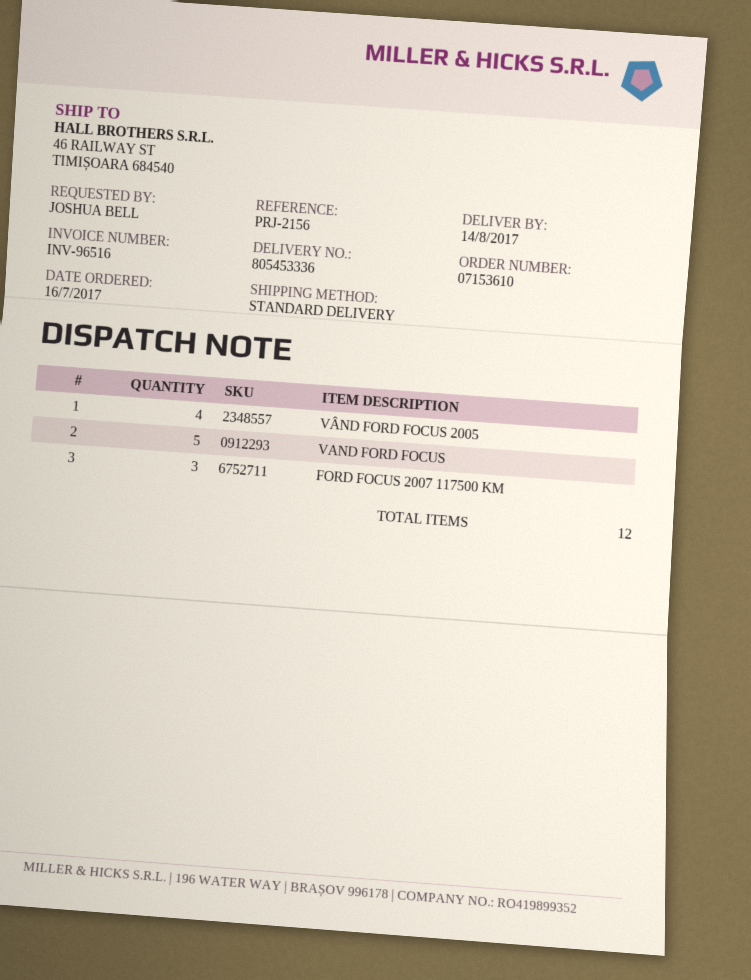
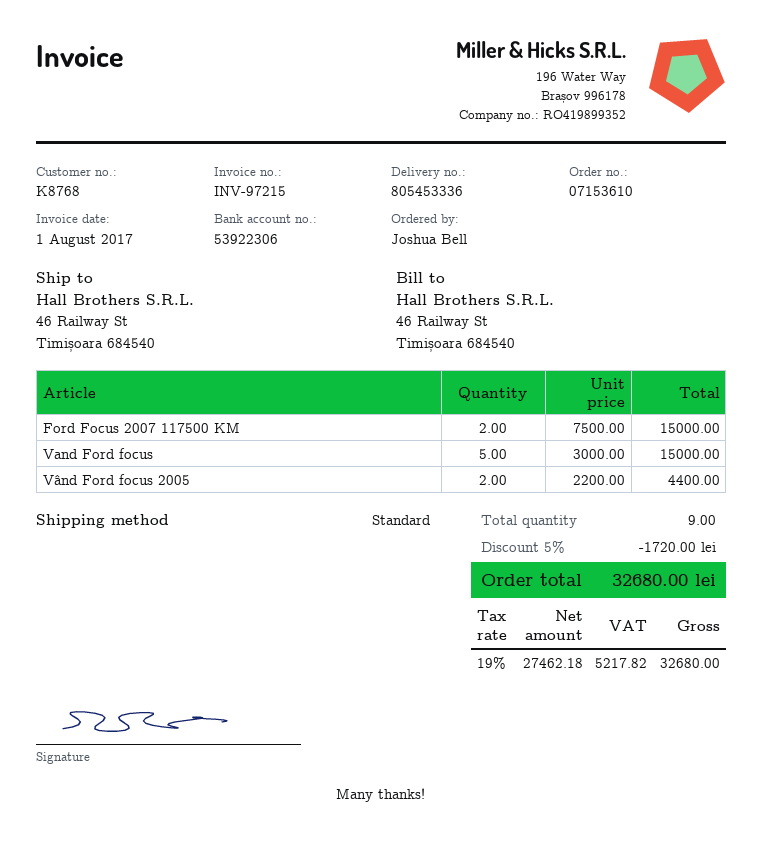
invoice number: INV-96516 -> INV-97215
VÂND FORD FOCUS 2005: 4 -> 2
FORD FOCUS 2007 117500 KM: 3 -> 2
total quantity: 12 -> 9

